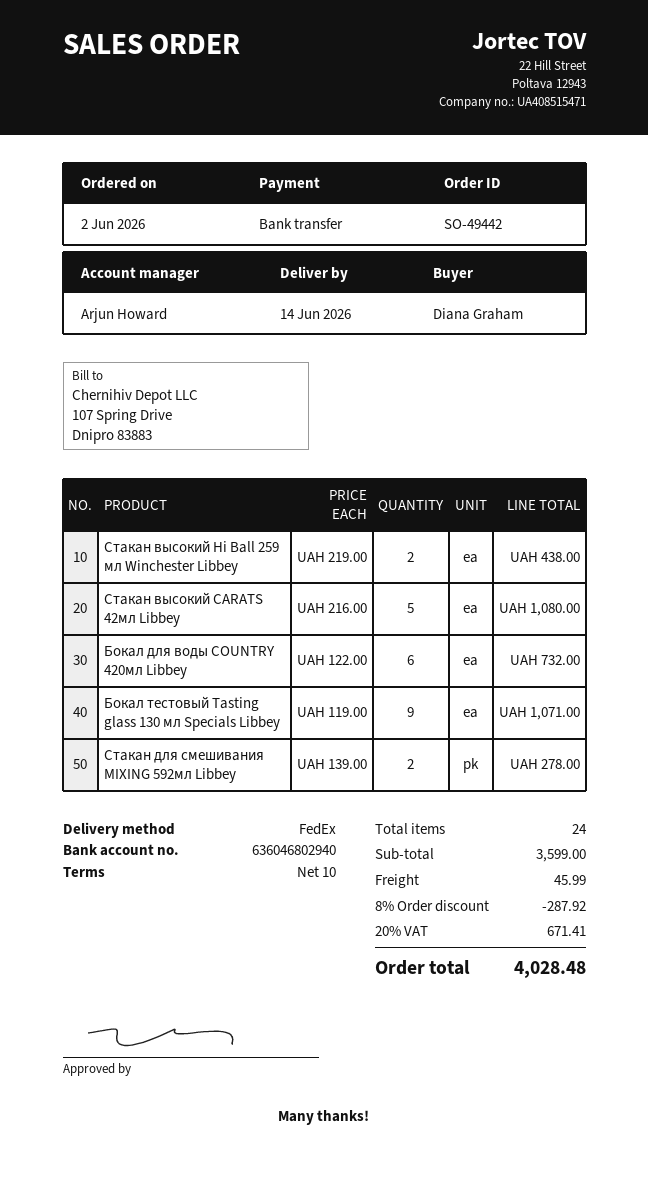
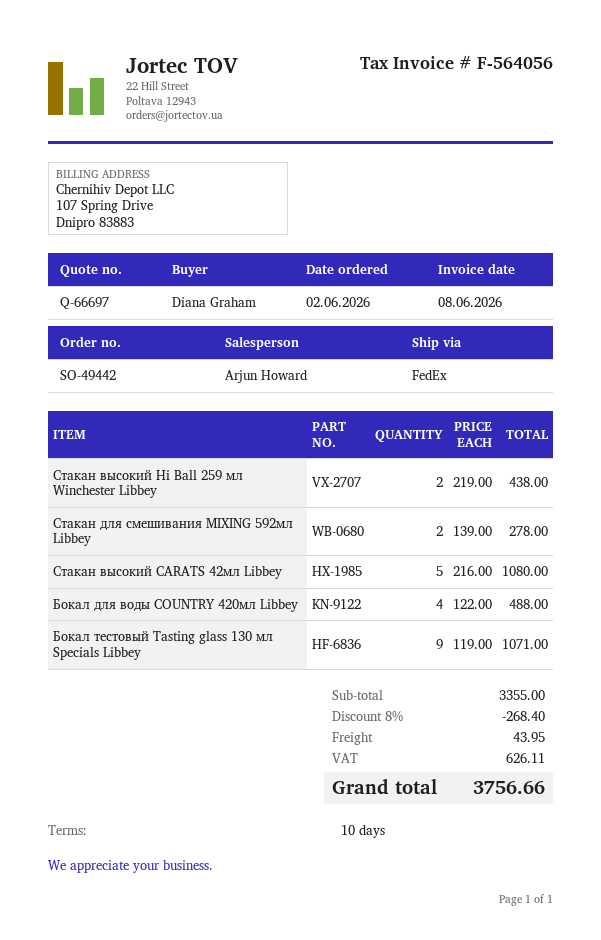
Бокал для воды COUNTRY 420мл Libbey: 6 x 122.00 = 732.00 -> 4 x 122.00 = 488.00
subtotal: 3599.00 -> 3355.00
discount: 8% = 287.92 -> 8% = 268.40
shipping: 45.99 -> 43.95
tax: 671.41 -> 626.11
total: 4028.48 -> 3756.66

